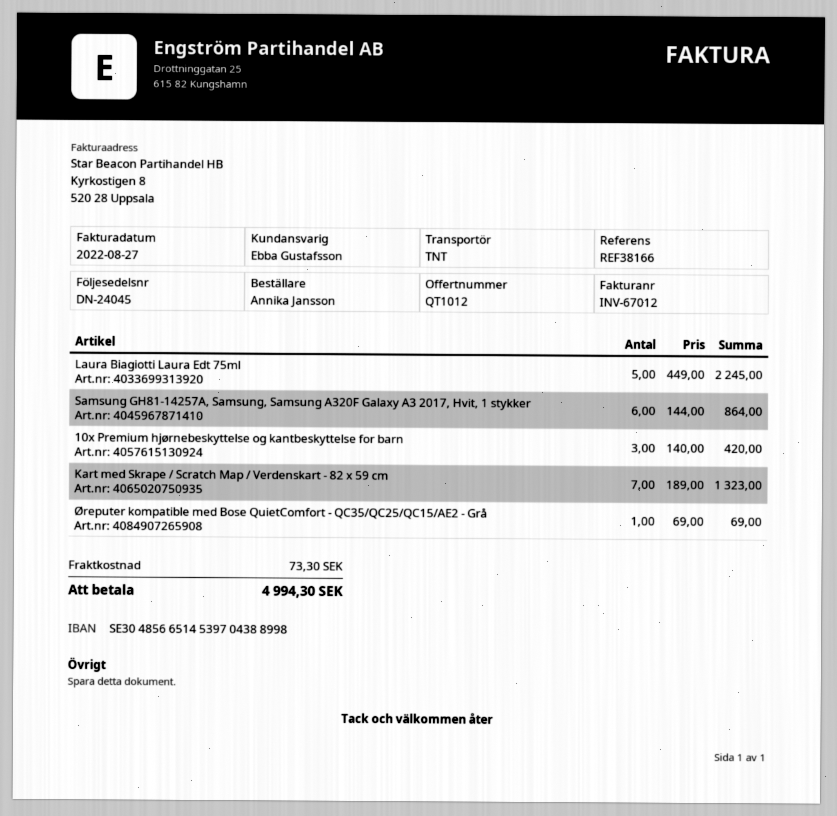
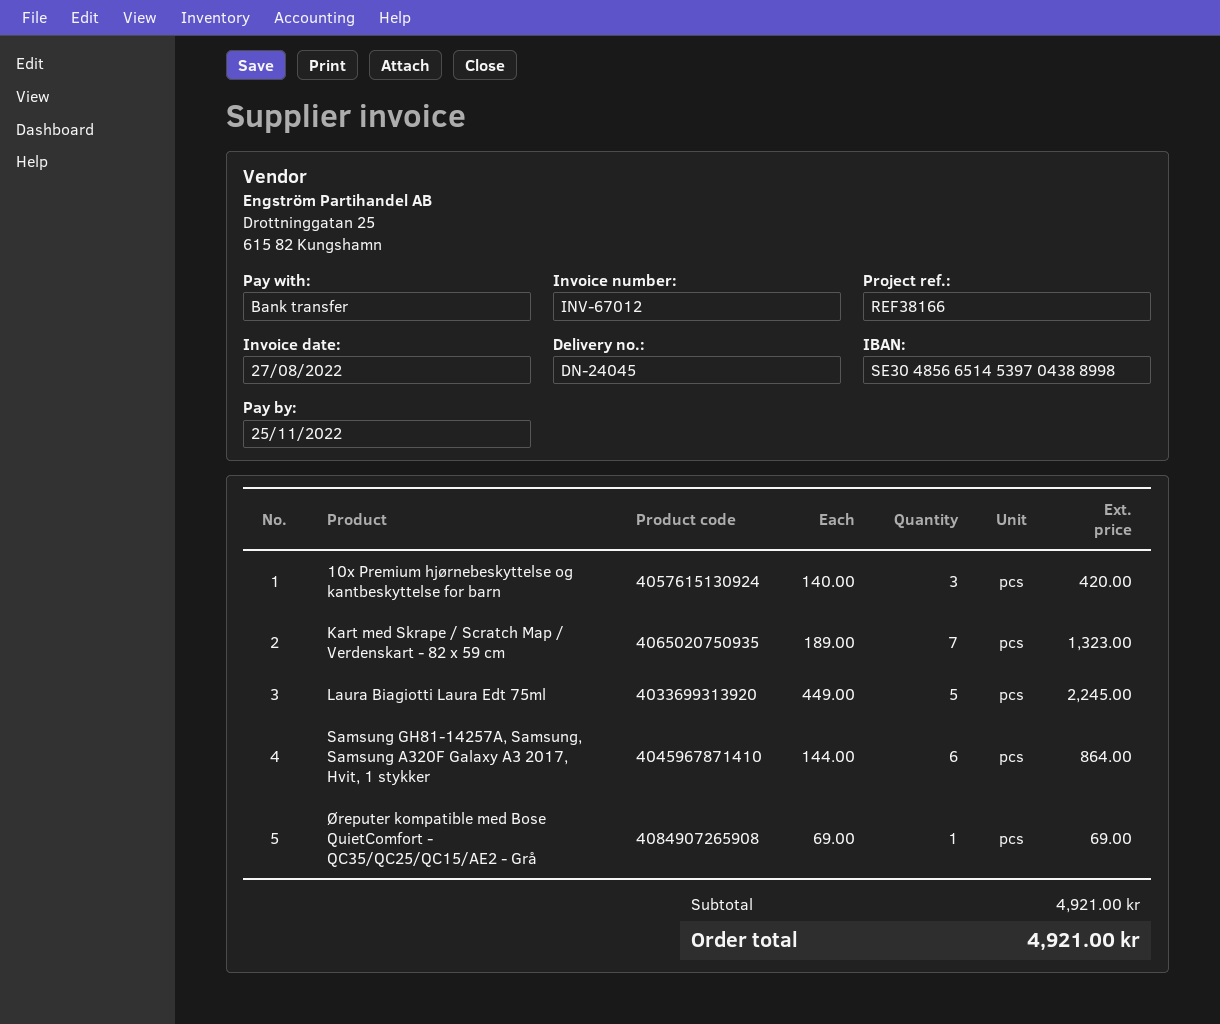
shipping: 73.30 -> none
total: 4994.30 -> 4921.00

